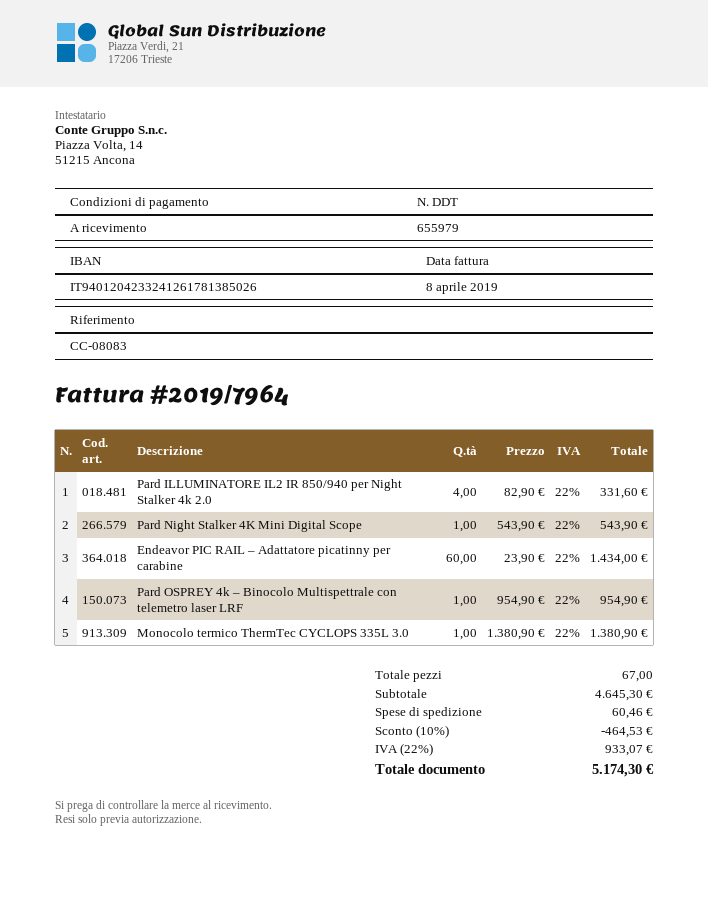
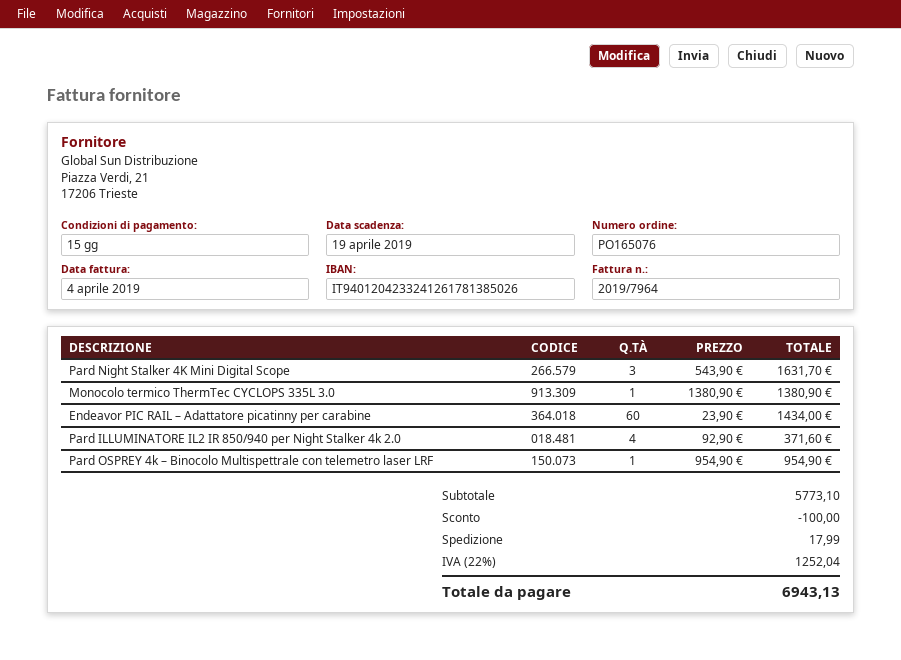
invoice date: 2019-04-08 -> 2019-04-04
payment terms: on receipt -> 15 days
Pard ILLUMINATORE IL2 IR 850/940 per Night Stalker 4k 2.0: 4 x 82.90 = 331.60 -> 4 x 92.90 = 371.60
Pard Night Stalker 4K Mini Digital Scope: 1 x 543.90 = 543.90 -> 3 x 543.90 = 1631.70
subtotal: 4645.30 -> 5773.10
discount: 464.53 -> 100.00
shipping: 60.46 -> 17.99
tax: 22% = 933.07 -> 22% = 1252.04
total: 5174.30 -> 6943.13

